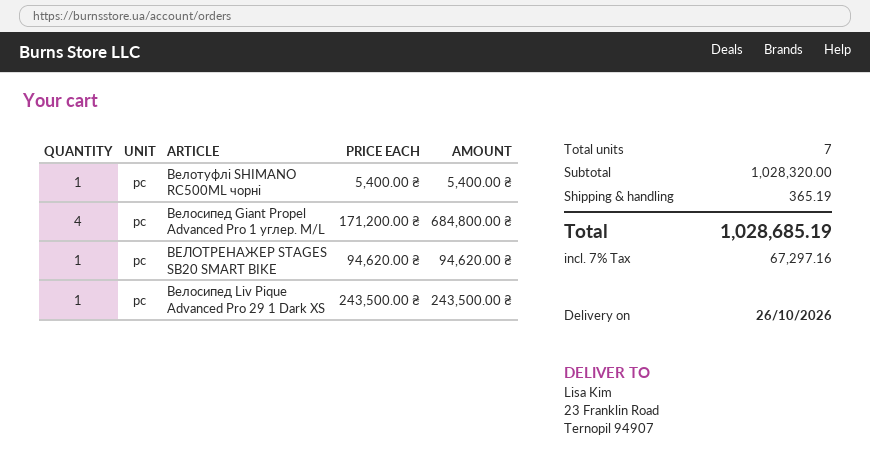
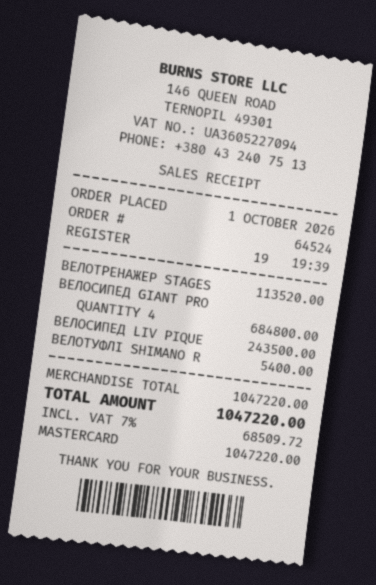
ВЕЛОТРЕНАЖЕР STAGES SB20 SMART BIKE: 1 for 94620.00 -> 1 for 113520.00
subtotal: 1028320.00 -> 1047220.00
shipping: 365.19 -> none
tax: 7% = 67297.16 -> 7% = 68509.72
total: 1028685.19 -> 1047220.00

